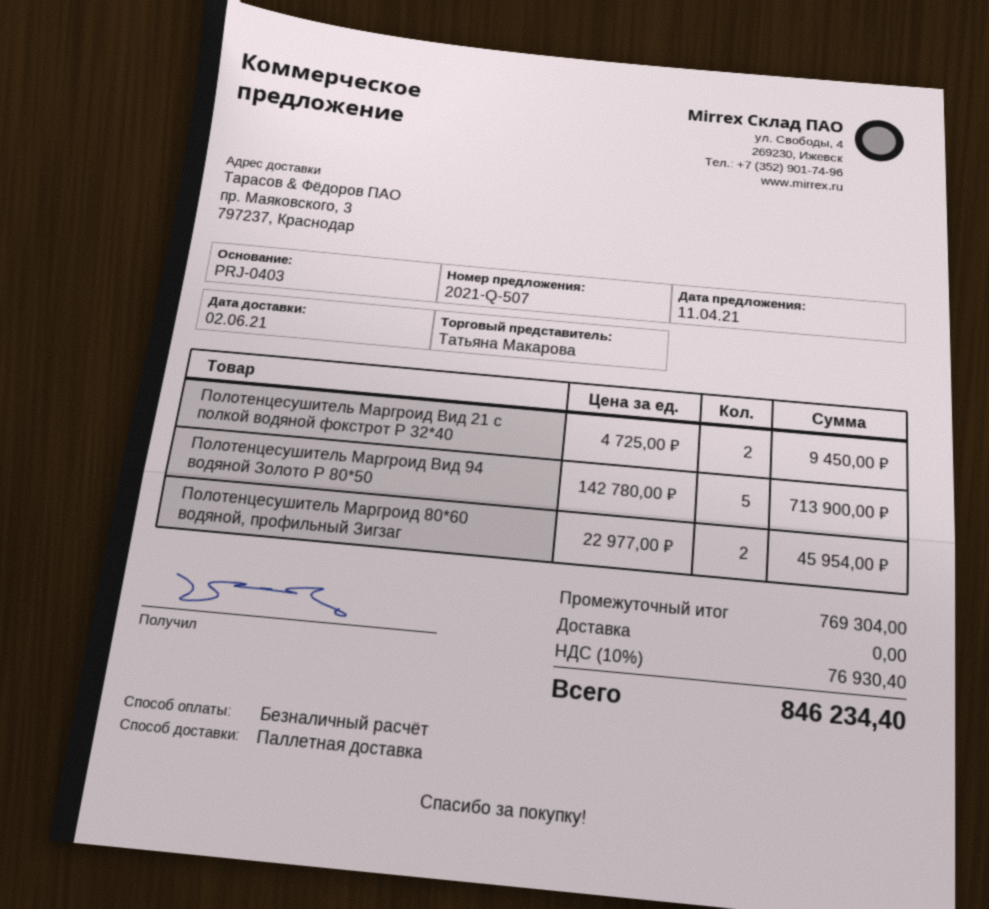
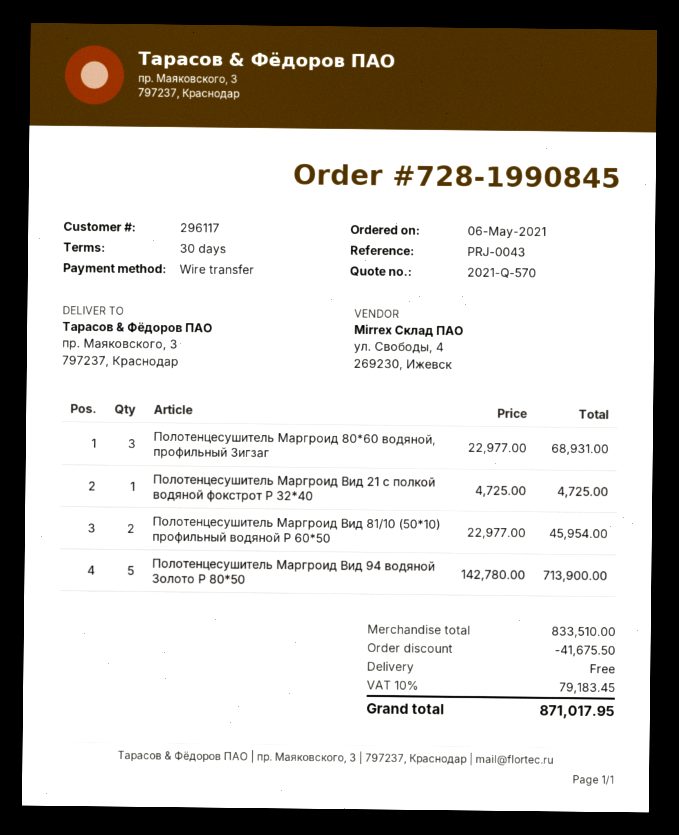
quote number: 2021-Q-507 -> 2021-Q-570
reference: PRJ-0403 -> PRJ-0043
Полотенцесушитель Маргроид Вид 21 с полкой водяной фокстрот Р 32*40: 2 x 4725.00 = 9450.00 -> 1 x 4725.00 = 4725.00
Полотенцесушитель Маргроид 80*60 водяной, профильный Зигзаг: 2 x 22977.00 = 45954.00 -> 3 x 22977.00 = 68931.00
Полотенцесушитель Маргроид Вид 81/10 (50*10) профильный водяной Р 60*50: none -> 2 x 22977.00 = 45954.00
subtotal: 769304.00 -> 833510.00
discount: none -> 41675.50
tax: 10% = 76930.40 -> 10% = 79183.45
total: 846234.40 -> 871017.95

